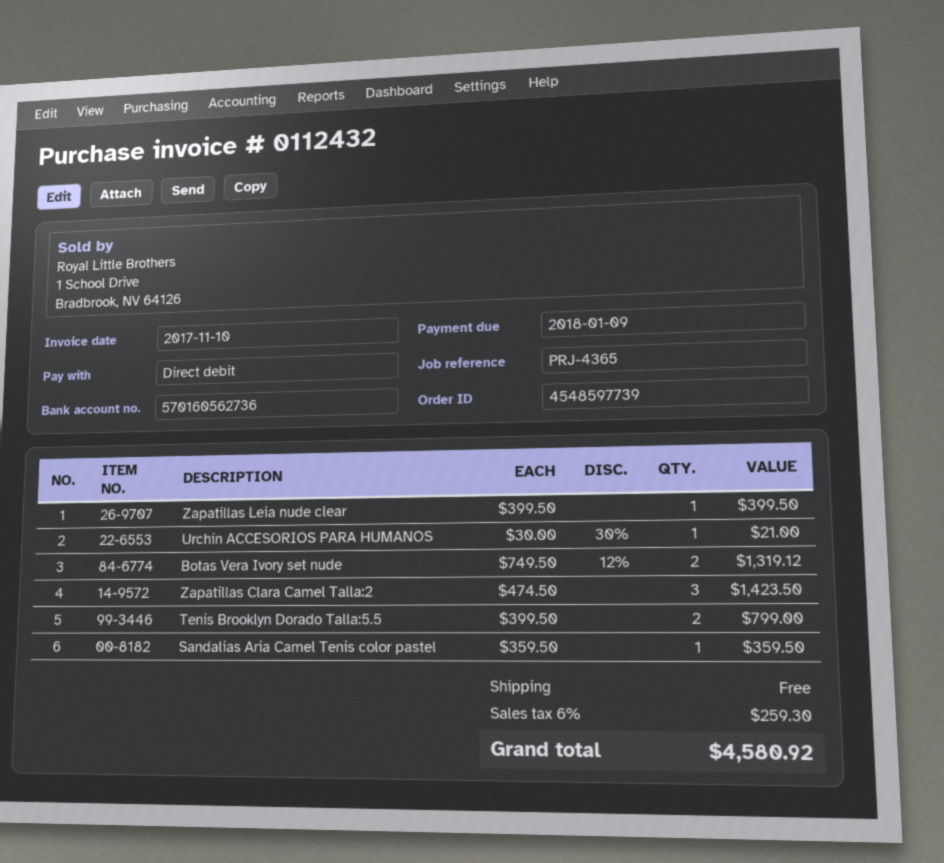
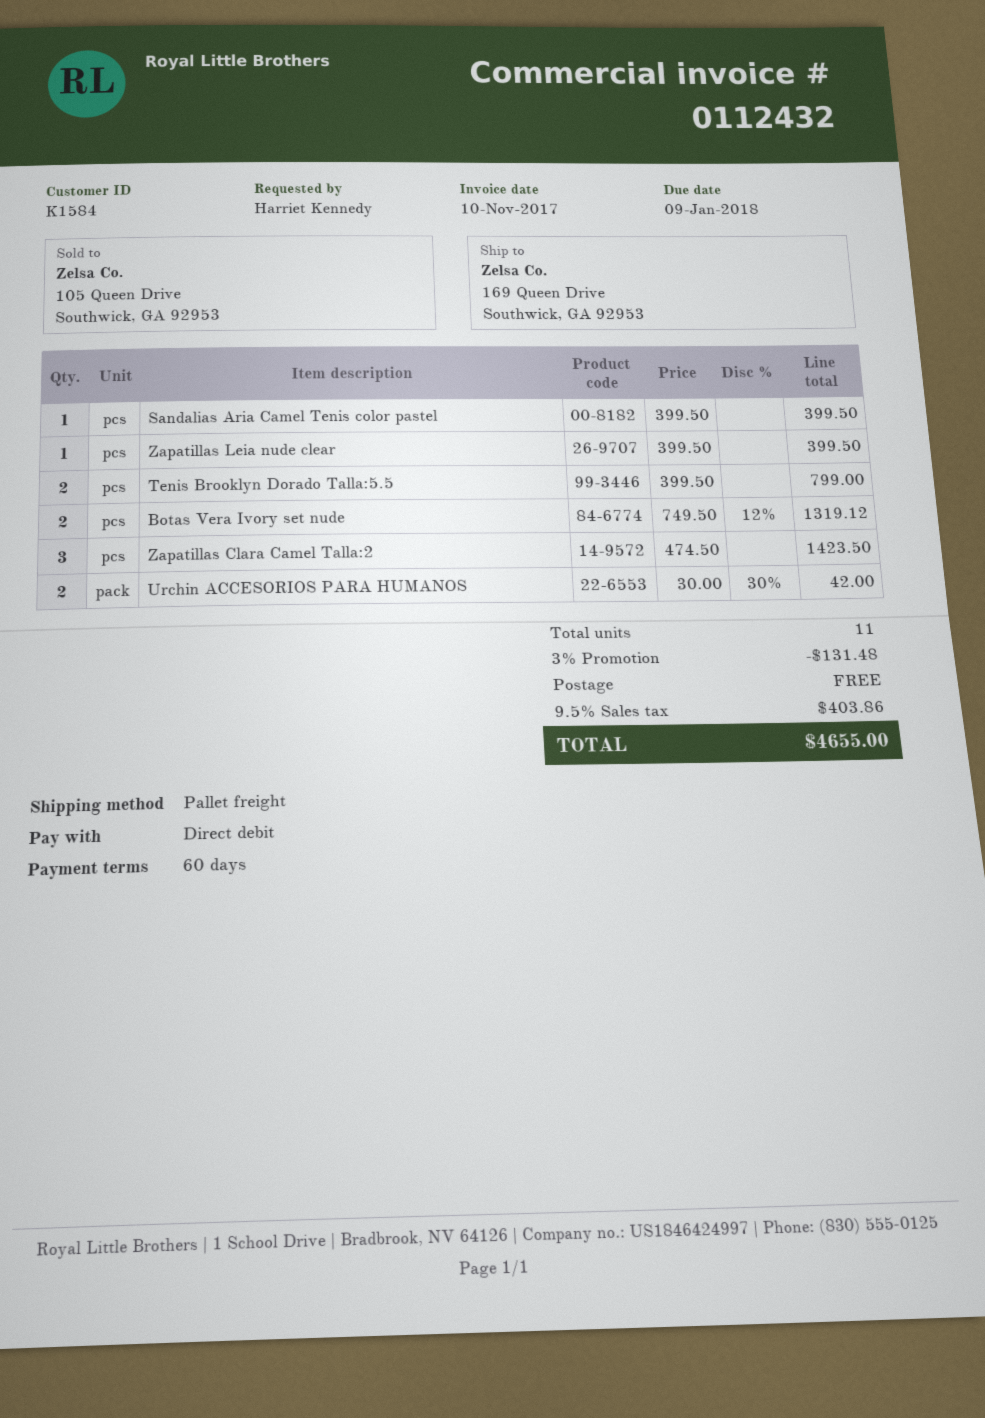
Urchin ACCESORIOS PARA HUMANOS: 1 x 30.00 - 30% = 21.00 -> 2 x 30.00 - 30% = 42.00
Sandalias Aria Camel Tenis color pastel: 1 x 359.50 = 359.50 -> 1 x 399.50 = 399.50
discount: none -> 3% = 131.48
tax: 6% = 259.30 -> 9.5% = 403.86
total: 4580.92 -> 4655.00

